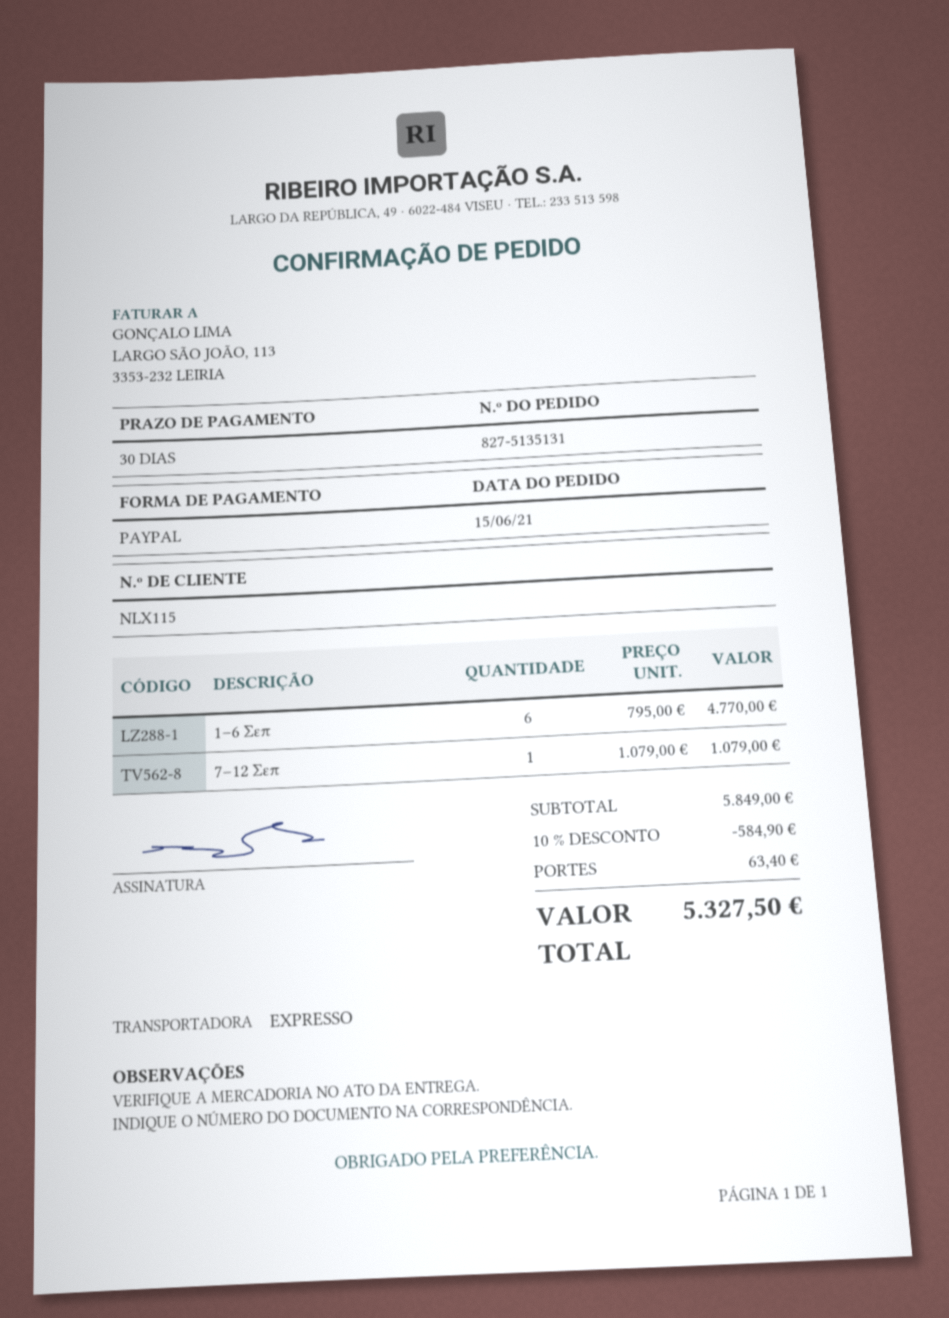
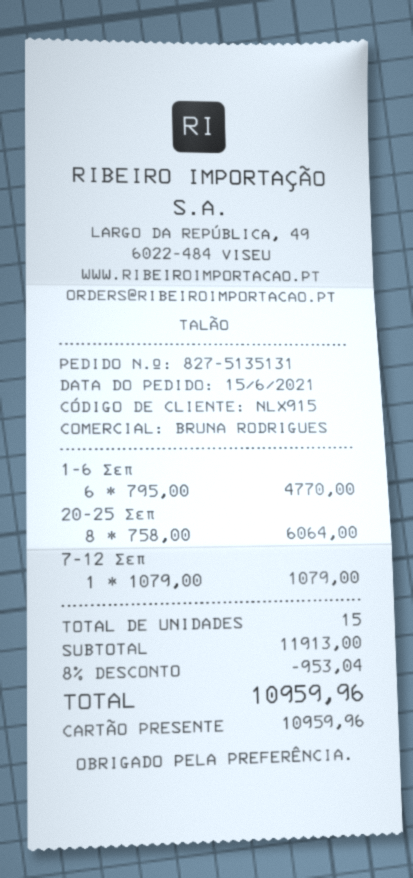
customer number: NLX115 -> NLX915
payment method: PayPal -> gift card
20–25 Σεπ: none -> 8 x 758.00 = 6064.00
subtotal: 5849.00 -> 11913.00
discount: 10% = 584.90 -> 8% = 953.04
shipping: 63.40 -> none
total: 5327.50 -> 10959.96

